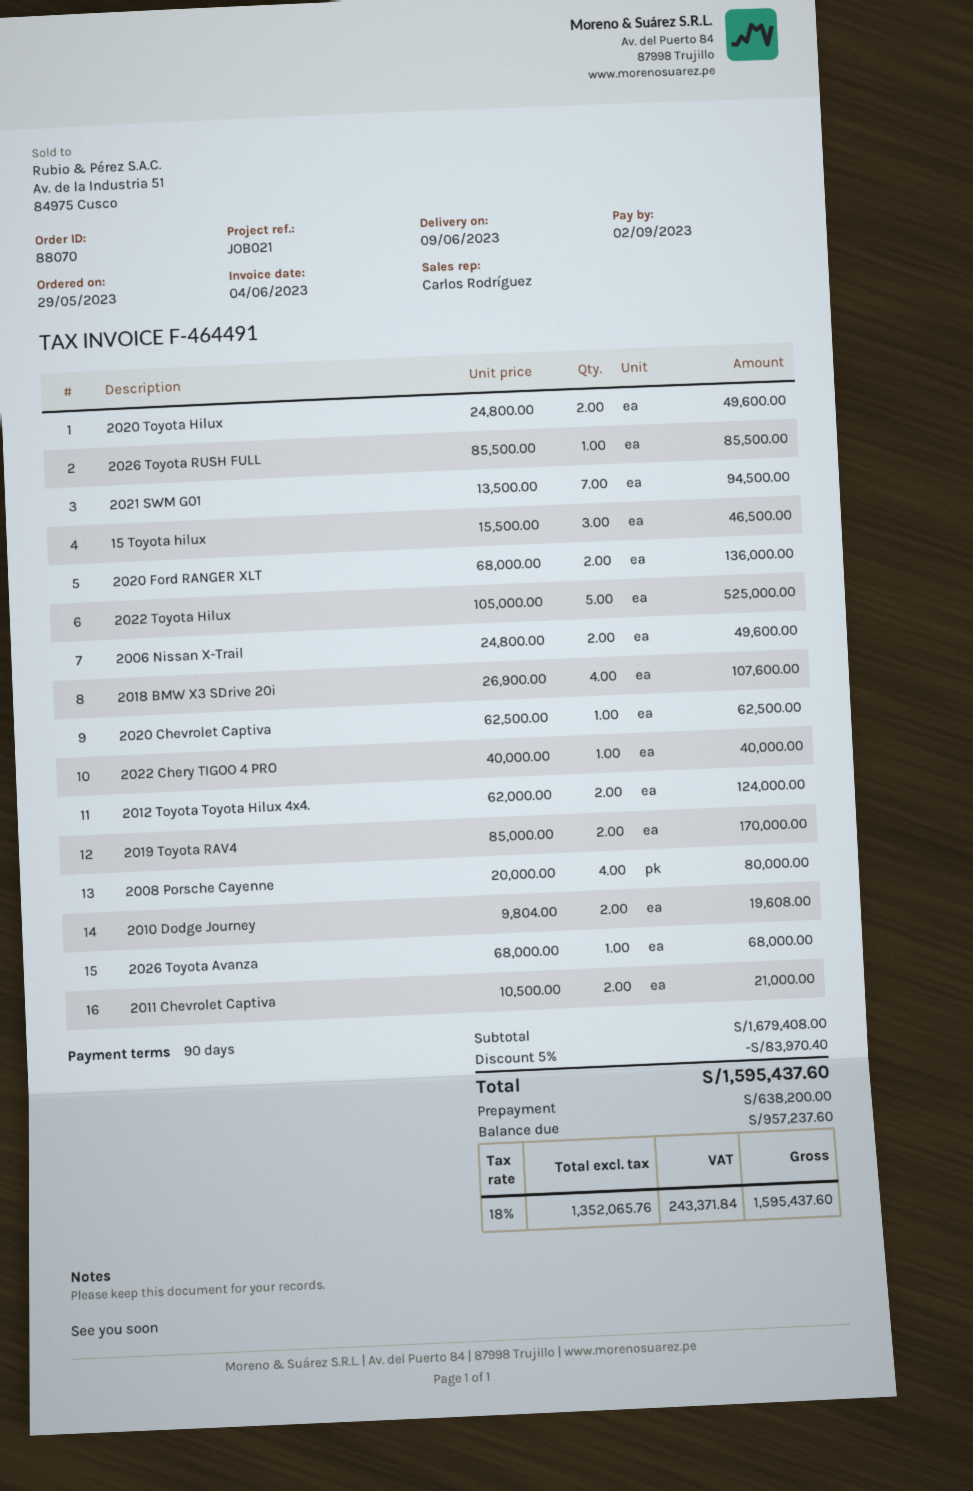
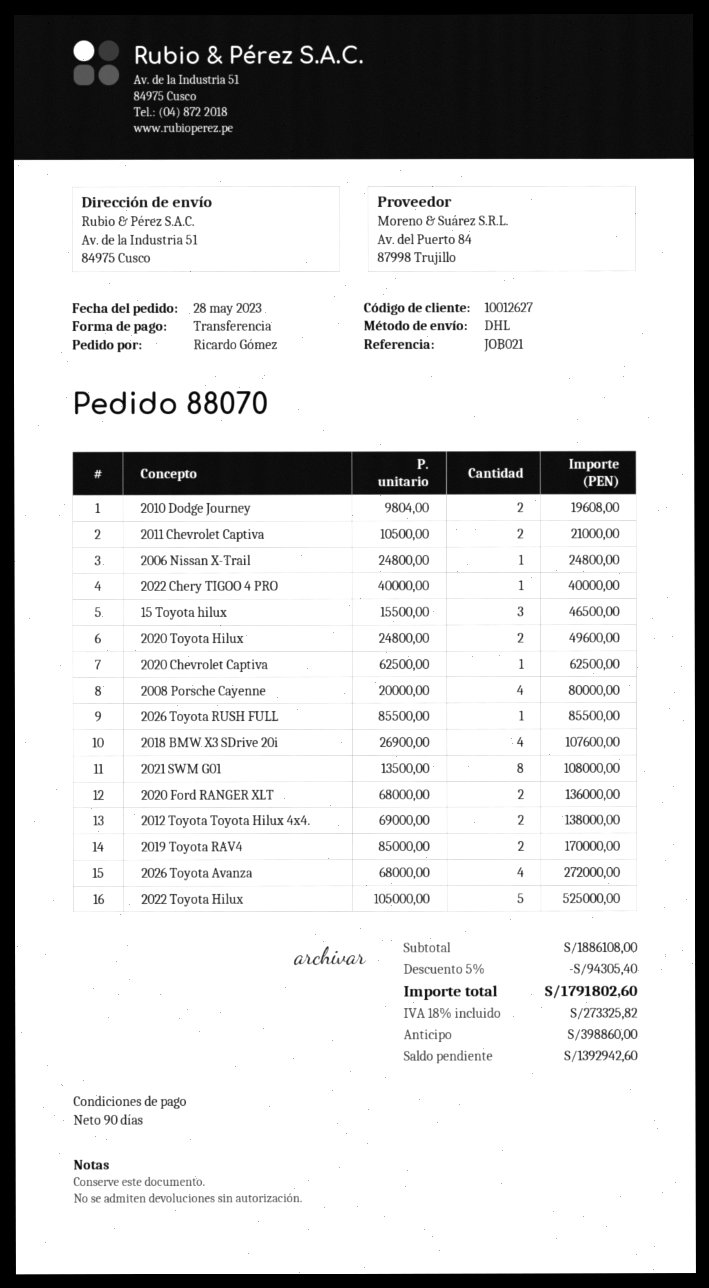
order date: 2023-05-29 -> 2023-05-28
2021 SWM G01: 7 x 13500.00 = 94500.00 -> 8 x 13500.00 = 108000.00
2006 Nissan X-Trail: 2 x 24800.00 = 49600.00 -> 1 x 24800.00 = 24800.00
2012 Toyota Toyota Hilux 4x4.: 2 x 62000.00 = 124000.00 -> 2 x 69000.00 = 138000.00
2026 Toyota Avanza: 1 x 68000.00 = 68000.00 -> 4 x 68000.00 = 272000.00
subtotal: 1679408.00 -> 1886108.00
discount: 5% = 83970.40 -> 5% = 94305.40
tax: 18% = 243371.84 -> 18% = 273325.82
total: 1595437.60 -> 1791802.60
deposit: 638200.00 -> 398860.00
balance: 957237.60 -> 1392942.60

